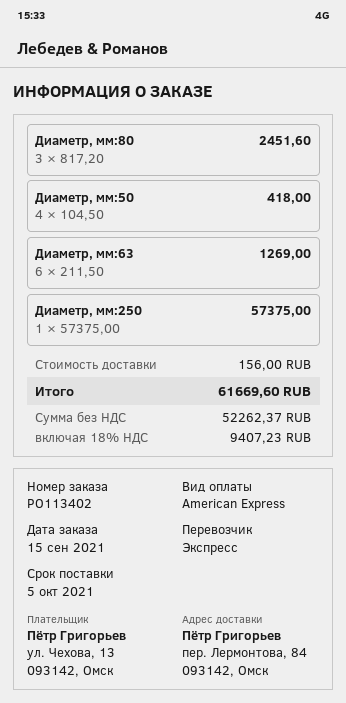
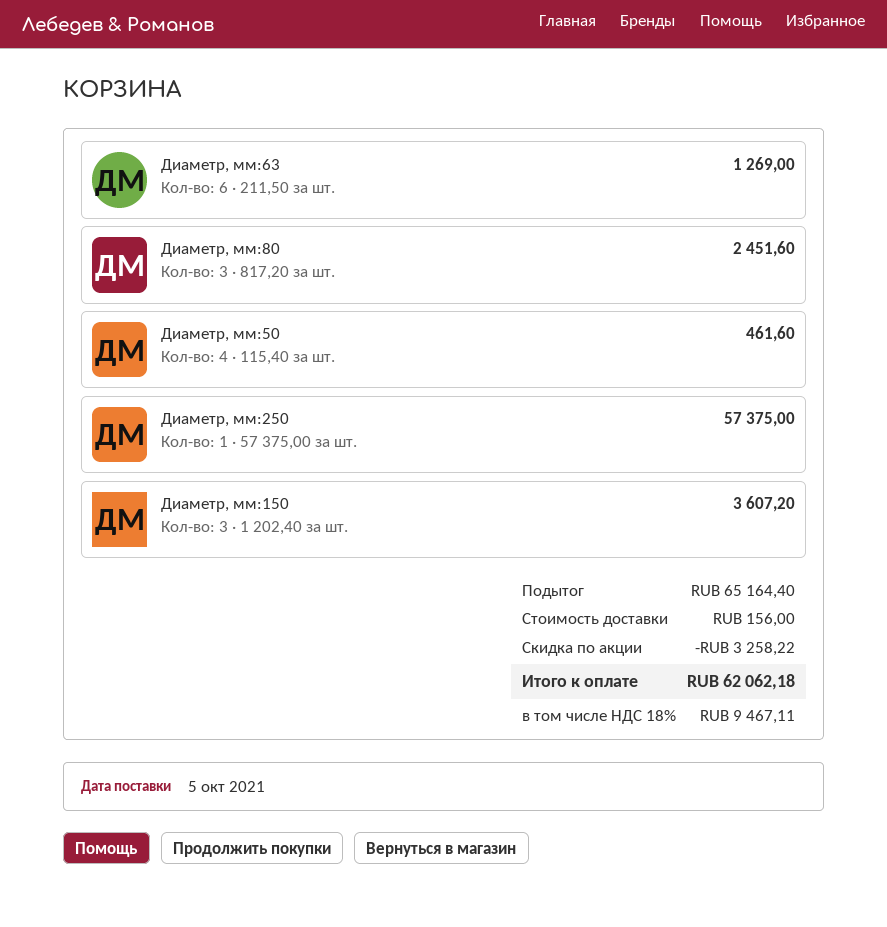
Диаметр, мм:50: 4 x 104.50 = 418.00 -> 4 x 115.40 = 461.60
Диаметр, мм:150: none -> 3 x 1202.40 = 3607.20
discount: none -> 3258.22
tax: 18% = 9407.23 -> 18% = 9467.11
total: 61669.60 -> 62062.18

